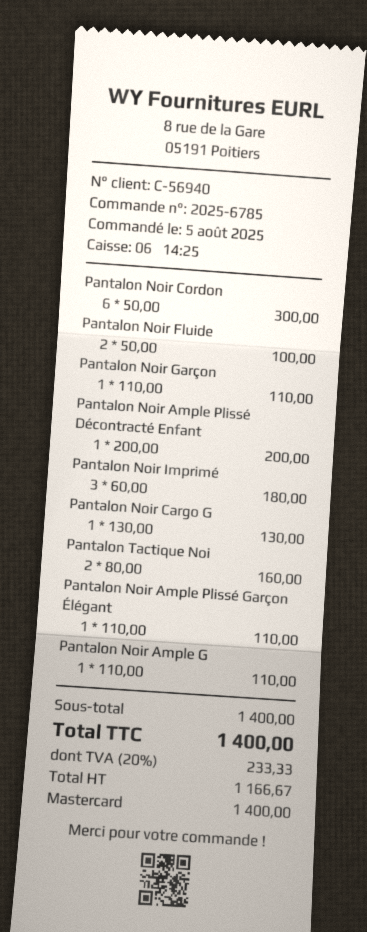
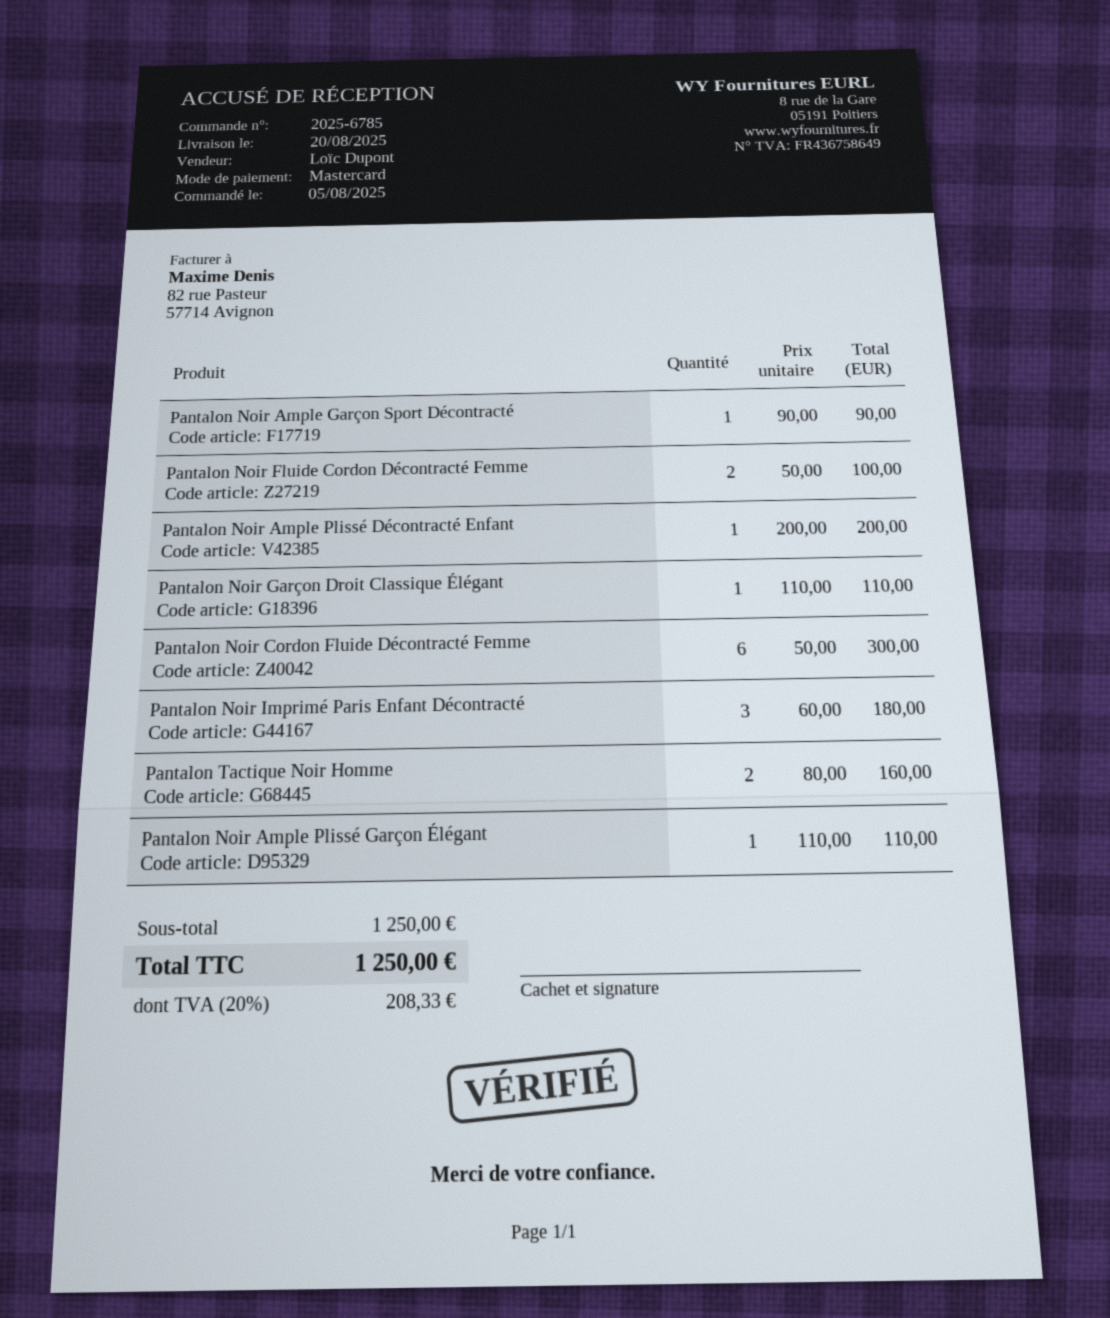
Pantalon Noir Cargo G: 1 x 130.00 = 130.00 -> none
Pantalon Noir Ample G: 1 x 110.00 = 110.00 -> 1 x 90.00 = 90.00
subtotal: 1400.00 -> 1250.00
tax: 20% = 233.33 -> 20% = 208.33
total: 1400.00 -> 1250.00

